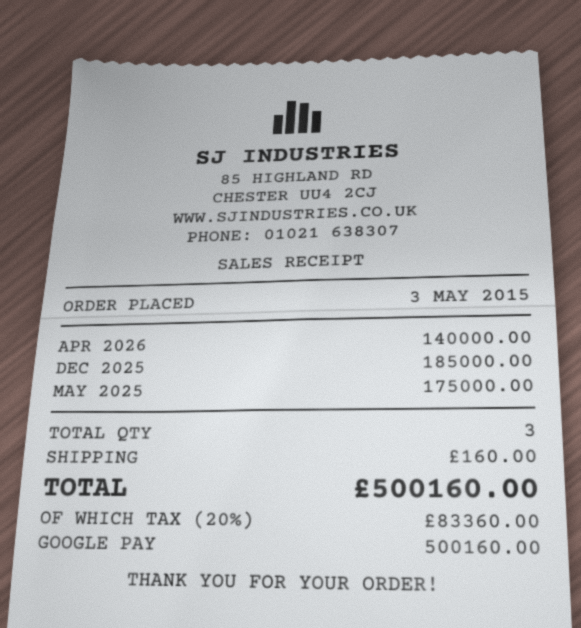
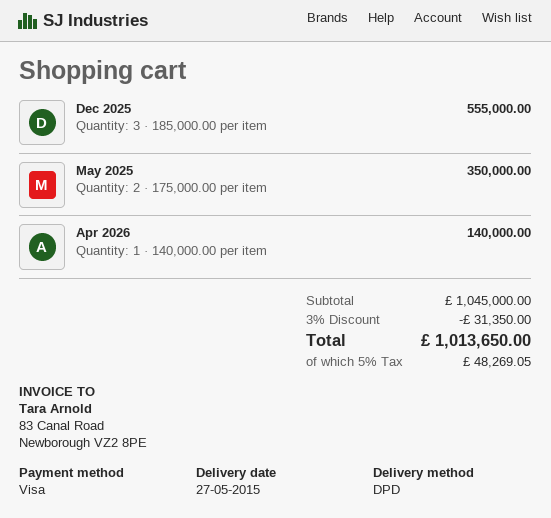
payment method: Google Pay -> Visa
DEC 2025: 1 x 185000.00 = 185000.00 -> 3 x 185000.00 = 555000.00
MAY 2025: 1 x 175000.00 = 175000.00 -> 2 x 175000.00 = 350000.00
discount: none -> 3% = 31350.00
shipping: 160.00 -> none
tax: 20% = 83360.00 -> 5% = 48269.05
total: 500160.00 -> 1013650.00

